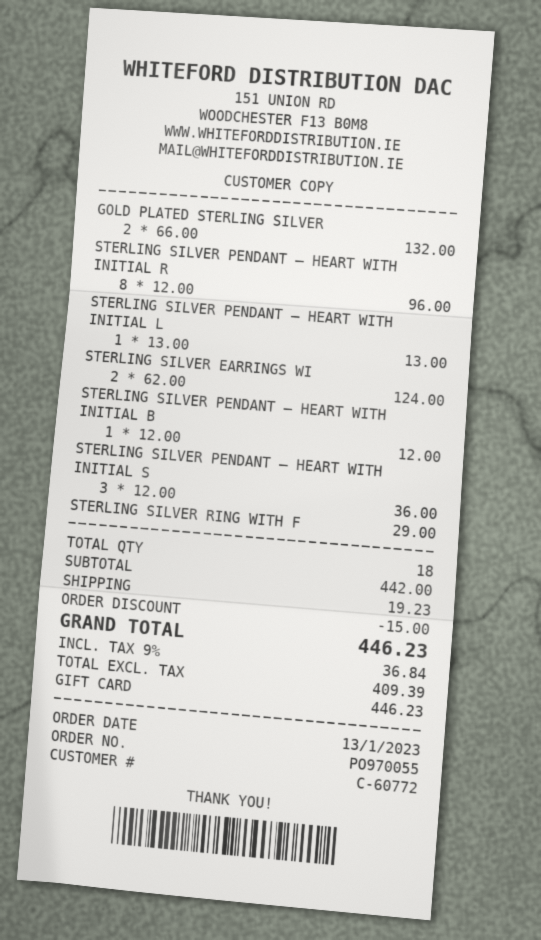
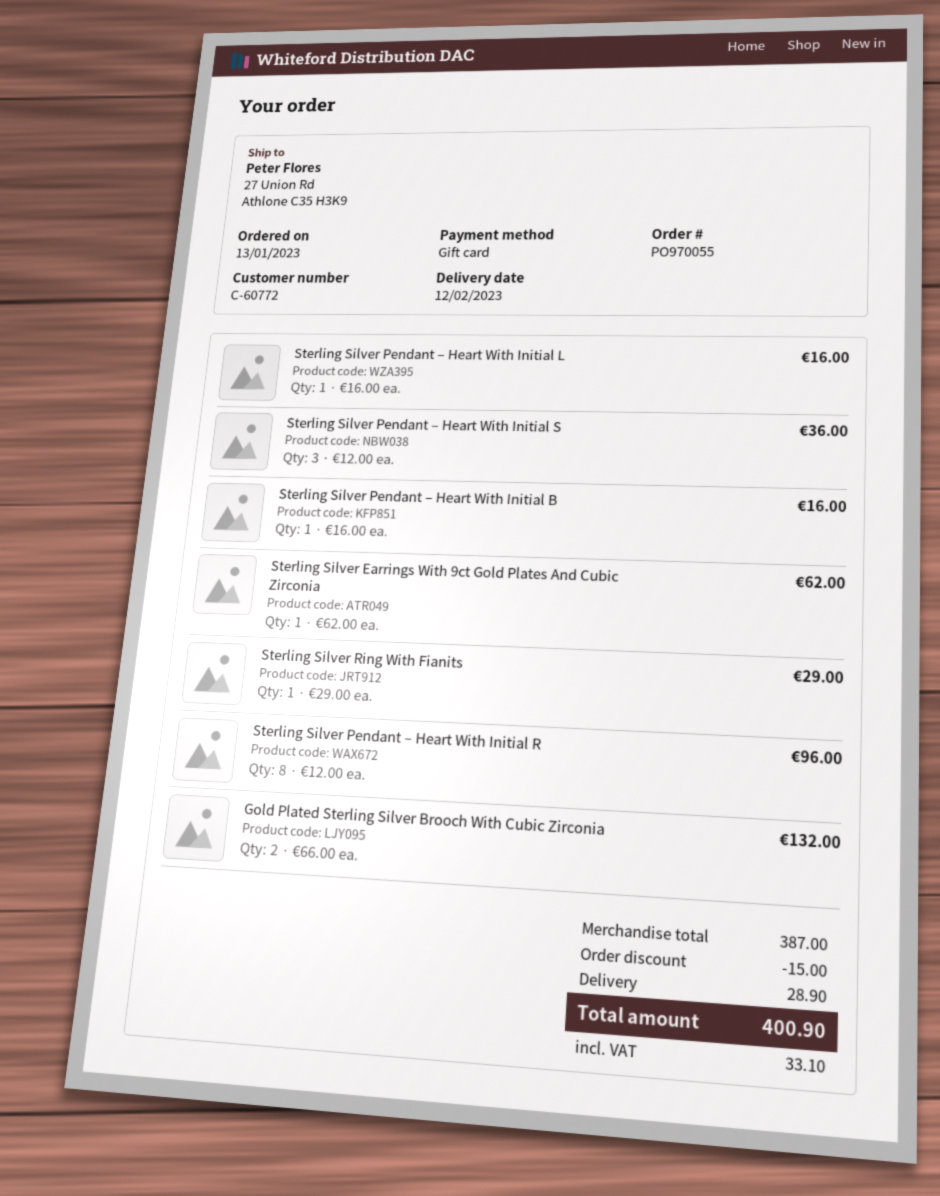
STERLING SILVER PENDANT – HEART WITH INITIAL L: 1 x 13.00 = 13.00 -> 1 x 16.00 = 16.00
STERLING SILVER EARRINGS WI: 2 x 62.00 = 124.00 -> 1 x 62.00 = 62.00
STERLING SILVER PENDANT – HEART WITH INITIAL B: 1 x 12.00 = 12.00 -> 1 x 16.00 = 16.00
subtotal: 442.00 -> 387.00
shipping: 19.23 -> 28.90
tax: 36.84 -> 33.10
total: 446.23 -> 400.90

